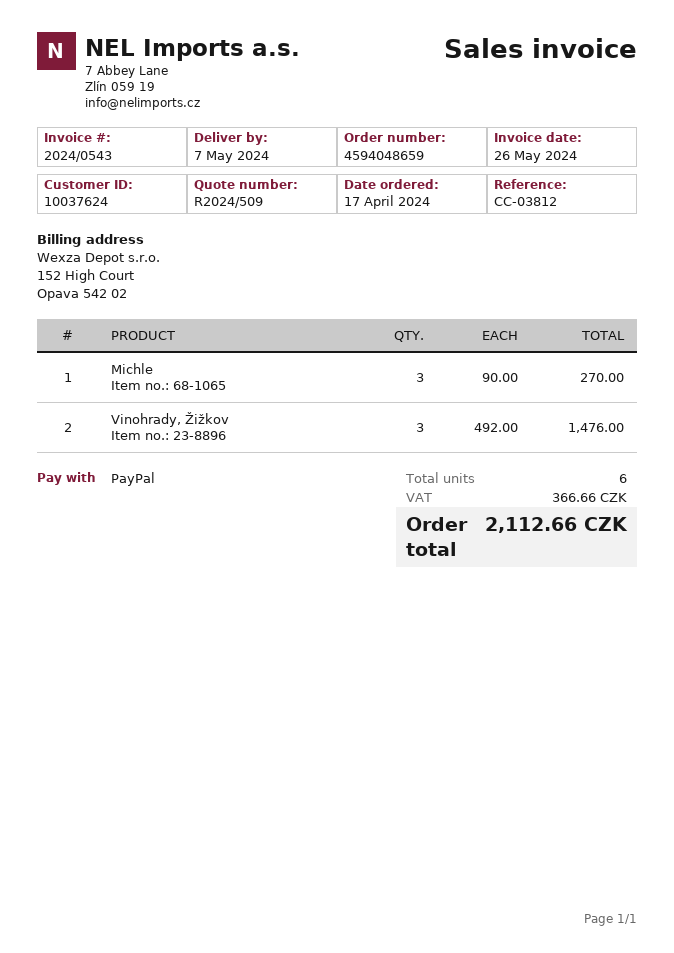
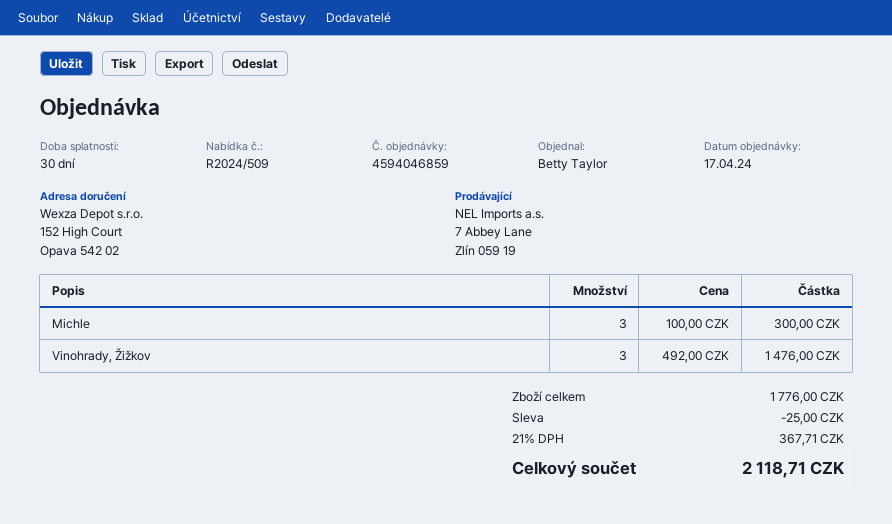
order number: 4594048659 -> 4594046859
Michle: 3 x 90.00 = 270.00 -> 3 x 100.00 = 300.00
discount: none -> 25.00
tax: 366.66 -> 367.71
total: 2112.66 -> 2118.71

